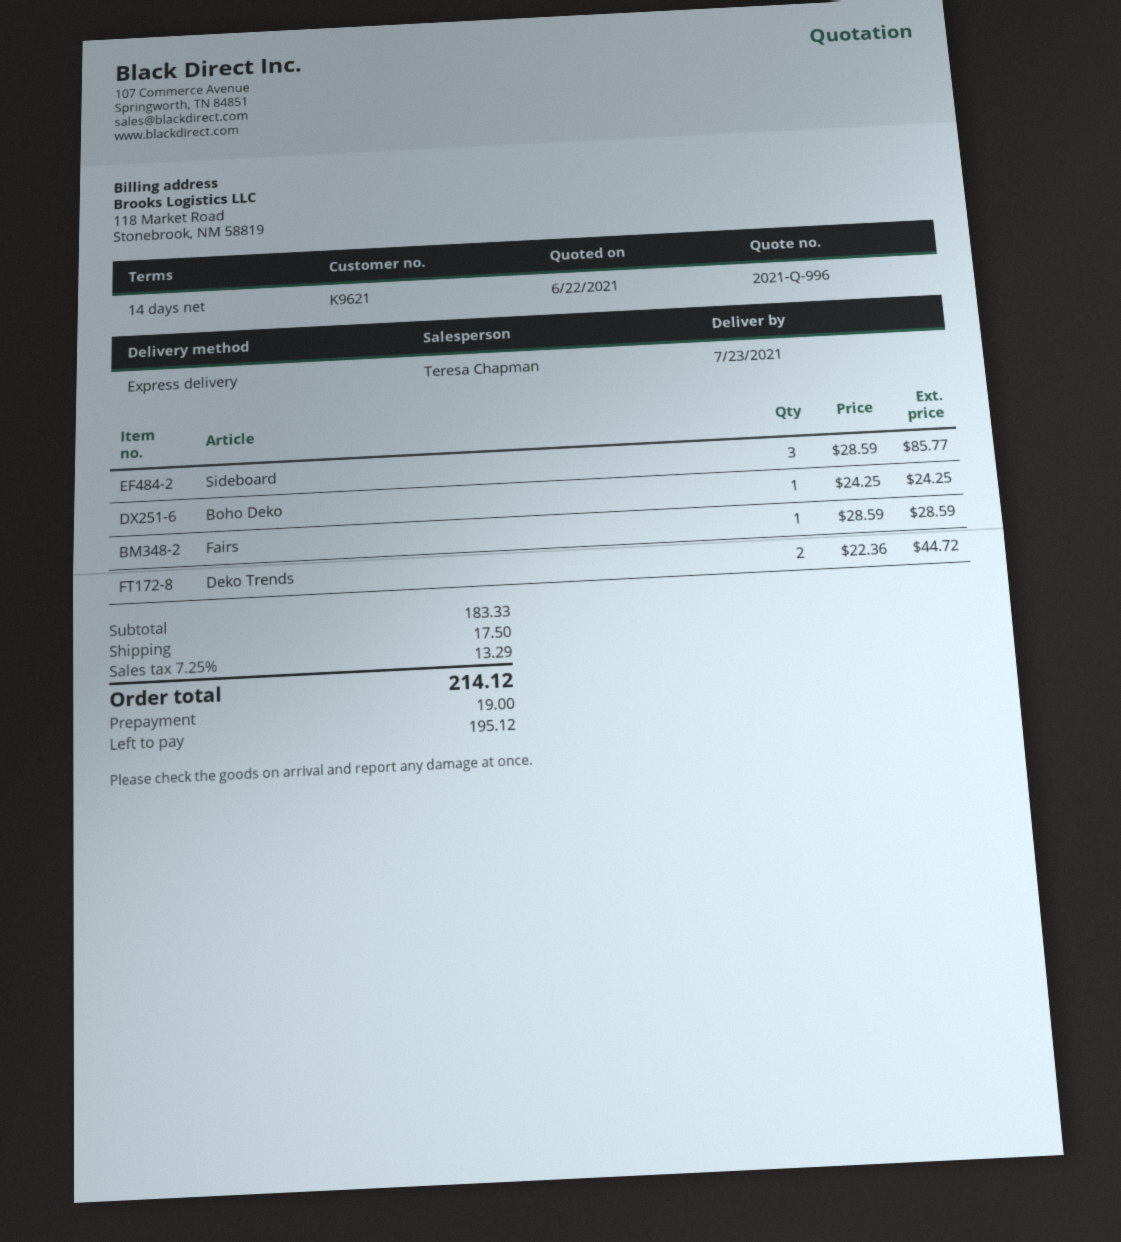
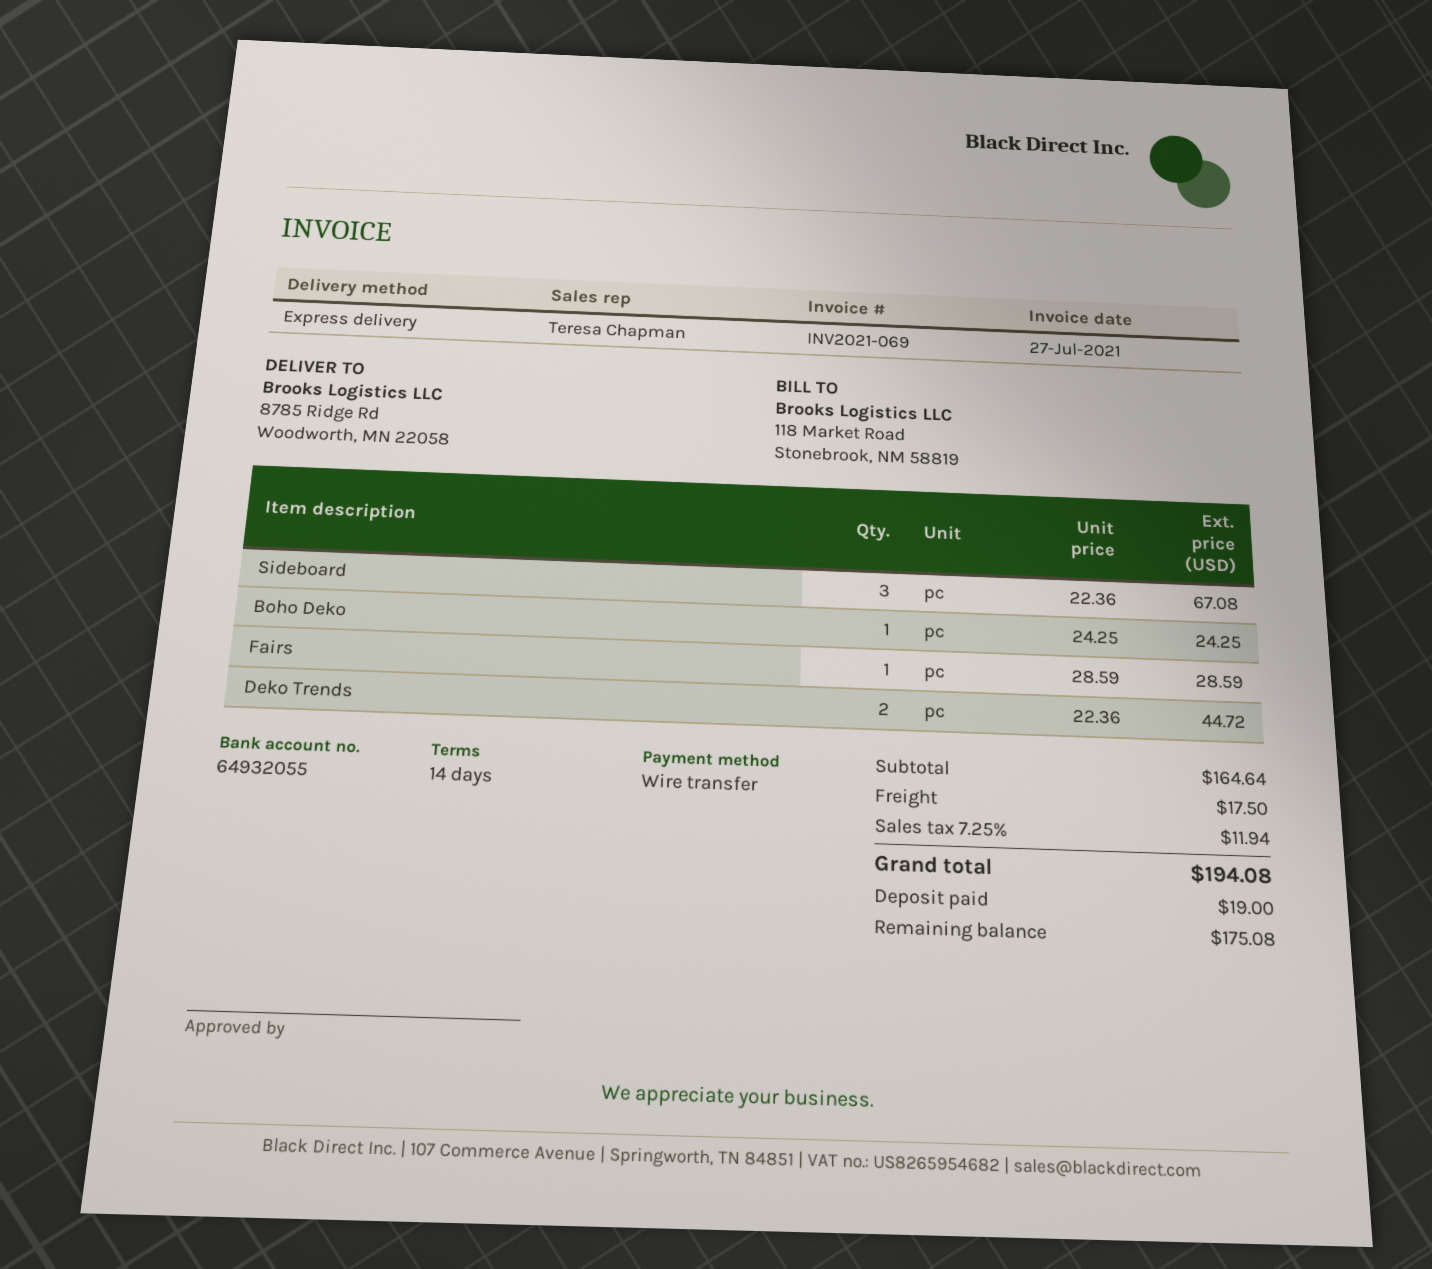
Sideboard: 3 x 28.59 = 85.77 -> 3 x 22.36 = 67.08
subtotal: 183.33 -> 164.64
tax: 7.25% = 13.29 -> 7.25% = 11.94
total: 214.12 -> 194.08
balance: 195.12 -> 175.08

